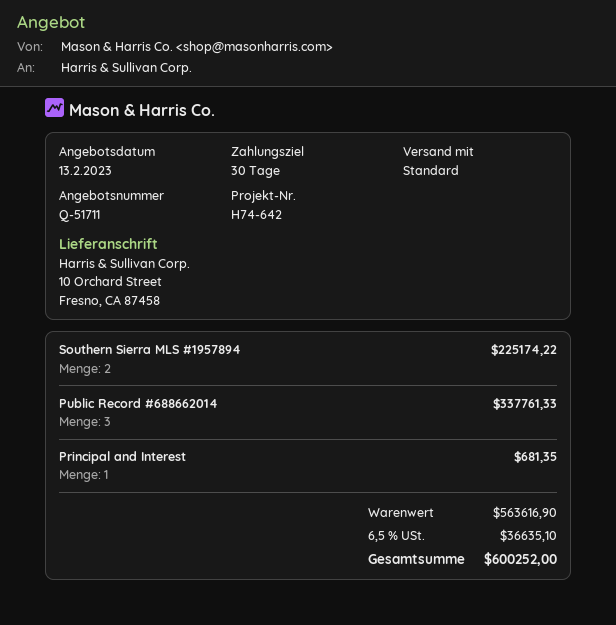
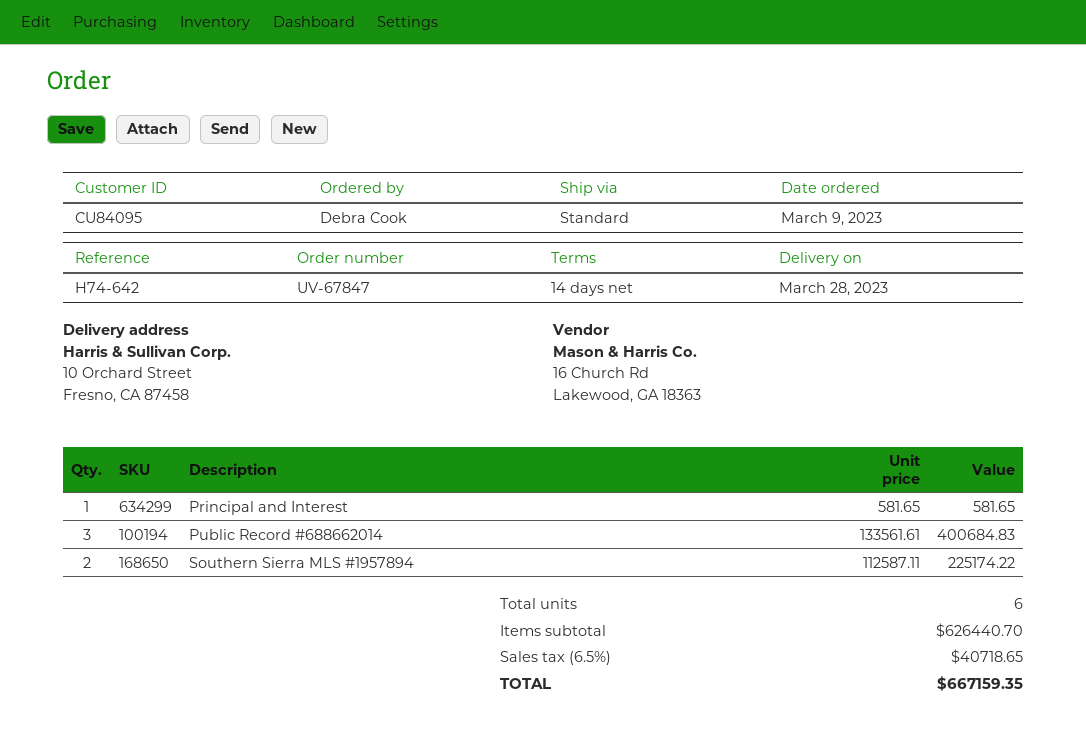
payment terms: 30 days -> 14 days
Public Record #688662014: 3 for 337761.33 -> 3 for 400684.83
Principal and Interest: 1 for 681.35 -> 1 for 581.65
subtotal: 563616.90 -> 626440.70
tax: 6.5% = 36635.10 -> 6.5% = 40718.65
total: 600252.00 -> 667159.35

